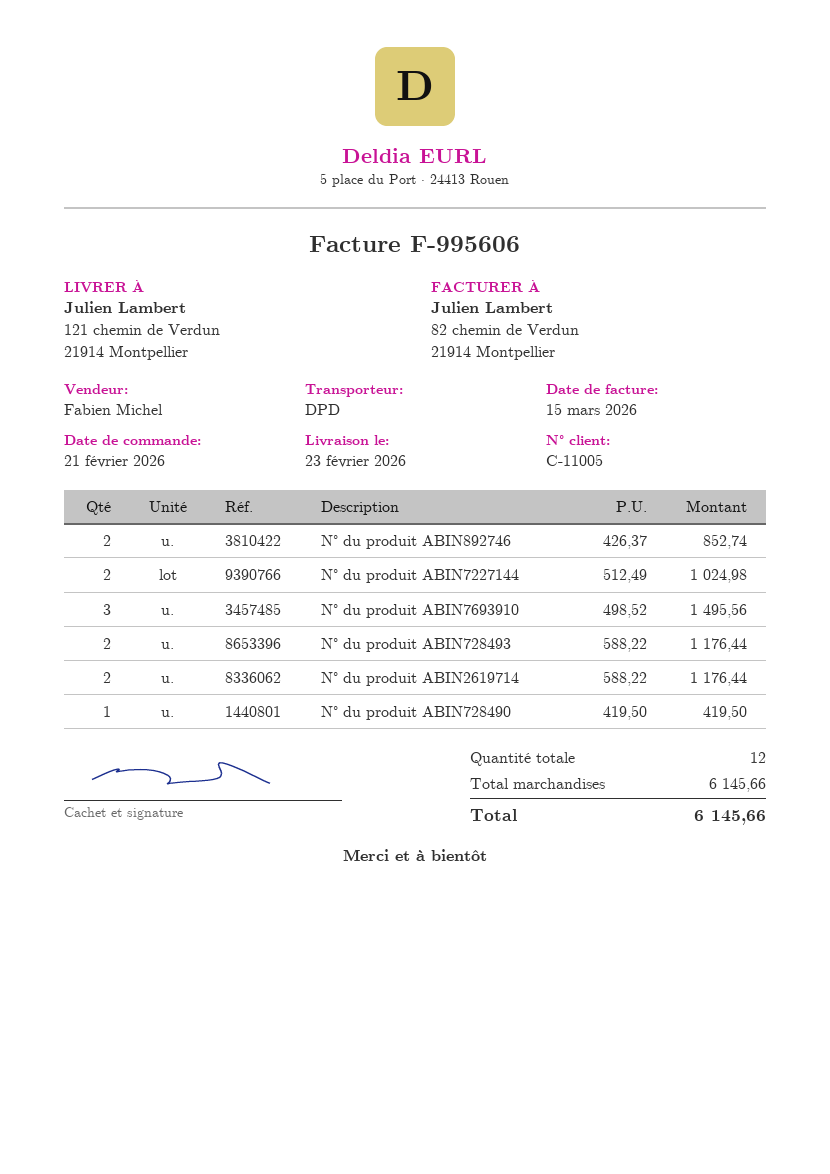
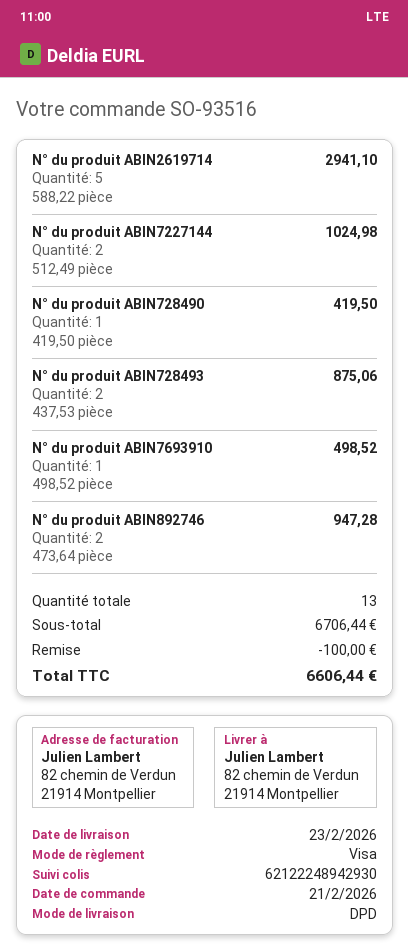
ship to: 121 chemin de Verdun, 21914 Montpellier -> 82 chemin de Verdun, 21914 Montpellier
N° du produit ABIN892746: 2 x 426.37 = 852.74 -> 2 x 473.64 = 947.28
N° du produit ABIN7693910: 3 x 498.52 = 1495.56 -> 1 x 498.52 = 498.52
N° du produit ABIN728493: 2 x 588.22 = 1176.44 -> 2 x 437.53 = 875.06
N° du produit ABIN2619714: 2 x 588.22 = 1176.44 -> 5 x 588.22 = 2941.10
total quantity: 12 -> 13
subtotal: 6145.66 -> 6706.44
discount: none -> 100.00
total: 6145.66 -> 6606.44

